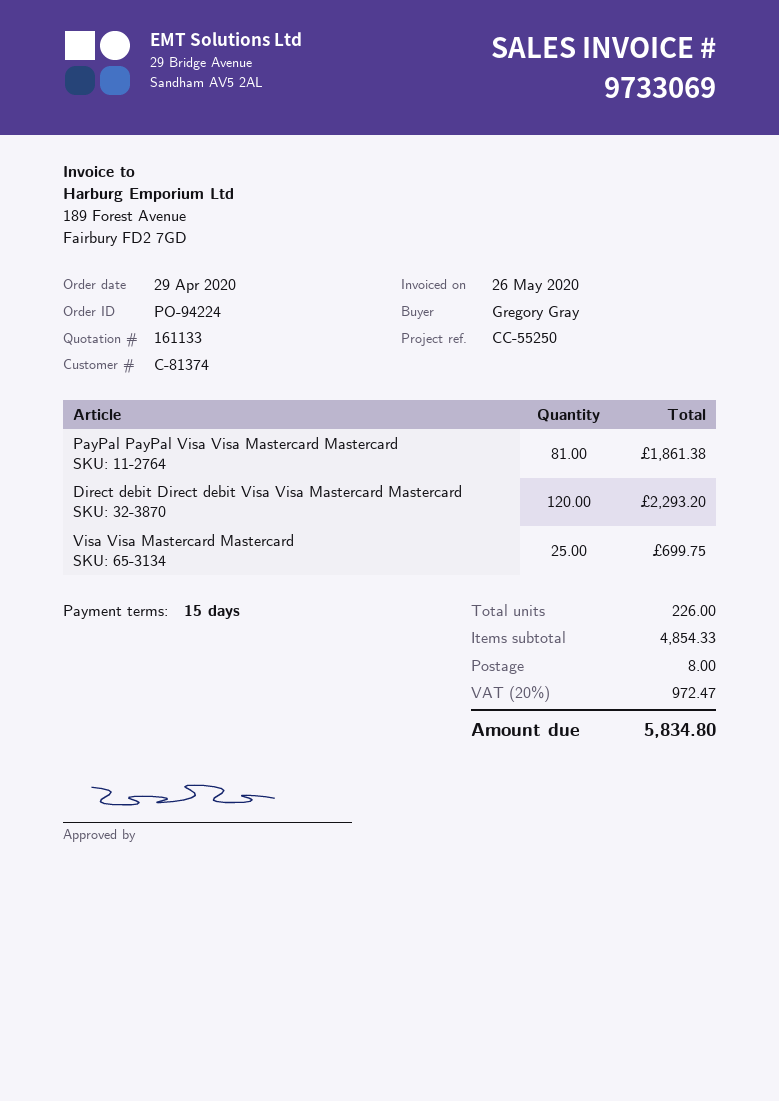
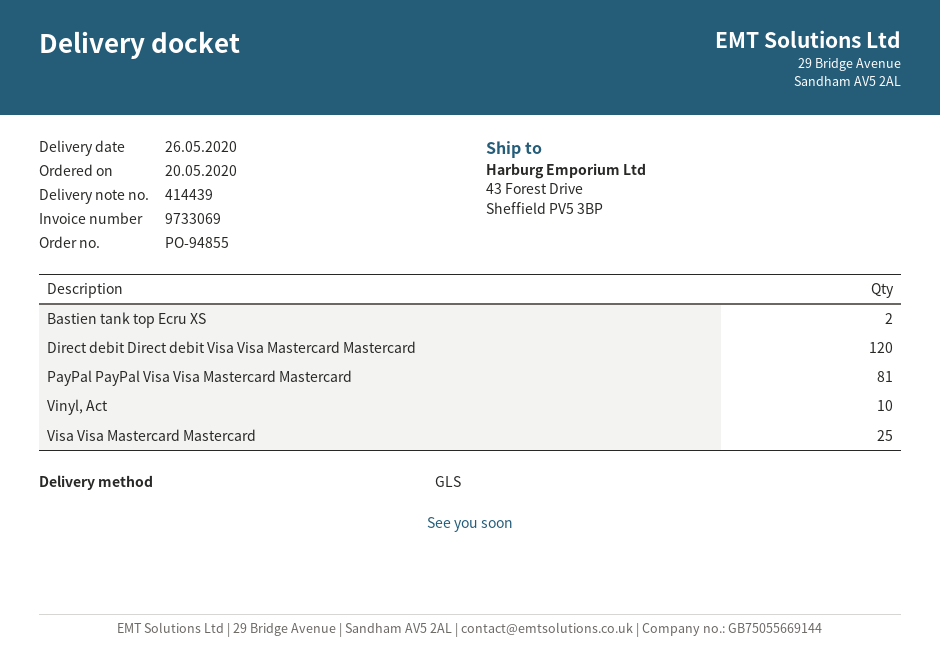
order number: PO-94224 -> PO-94855
order date: 2020-04-29 -> 2020-05-20
Bastien tank top Ecru XS: none -> 2
Vinyl, Act: none -> 10

